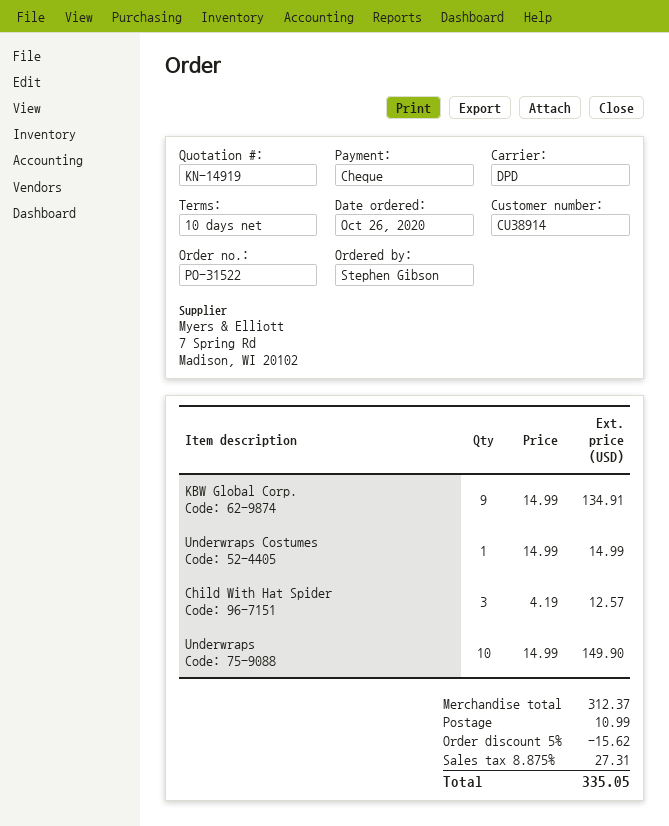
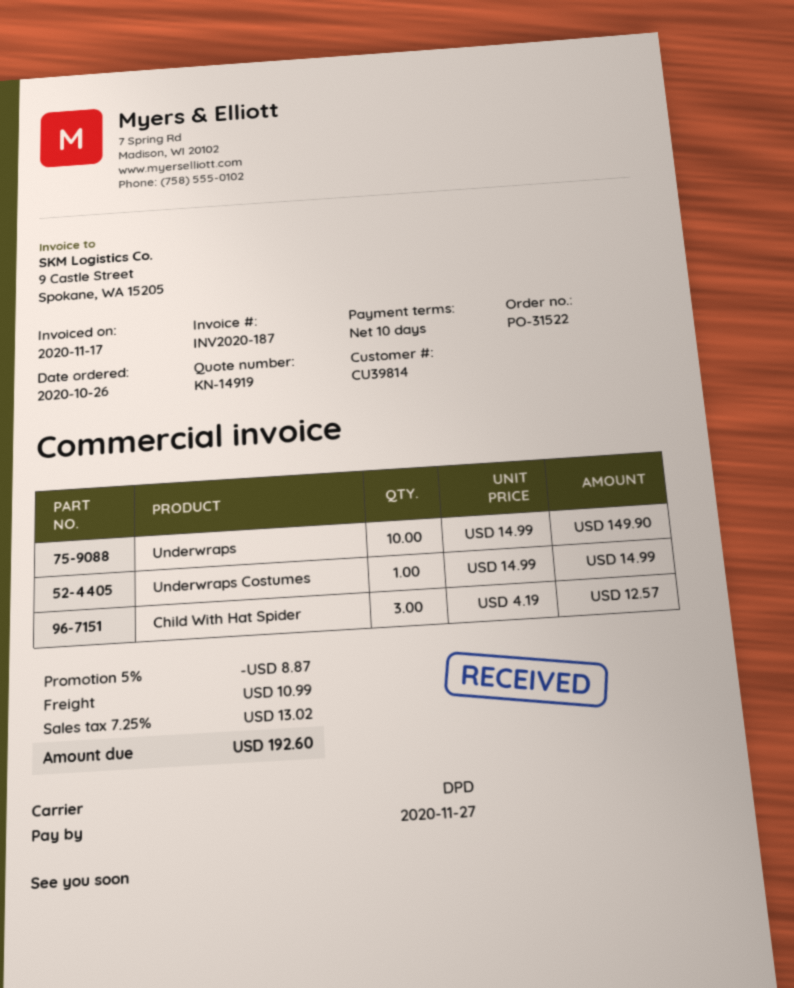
customer number: CU38914 -> CU39814
KBW Global Corp.: 9 x 14.99 = 134.91 -> none
discount: 5% = 15.62 -> 5% = 8.87
tax: 8.875% = 27.31 -> 7.25% = 13.02
total: 335.05 -> 192.60

